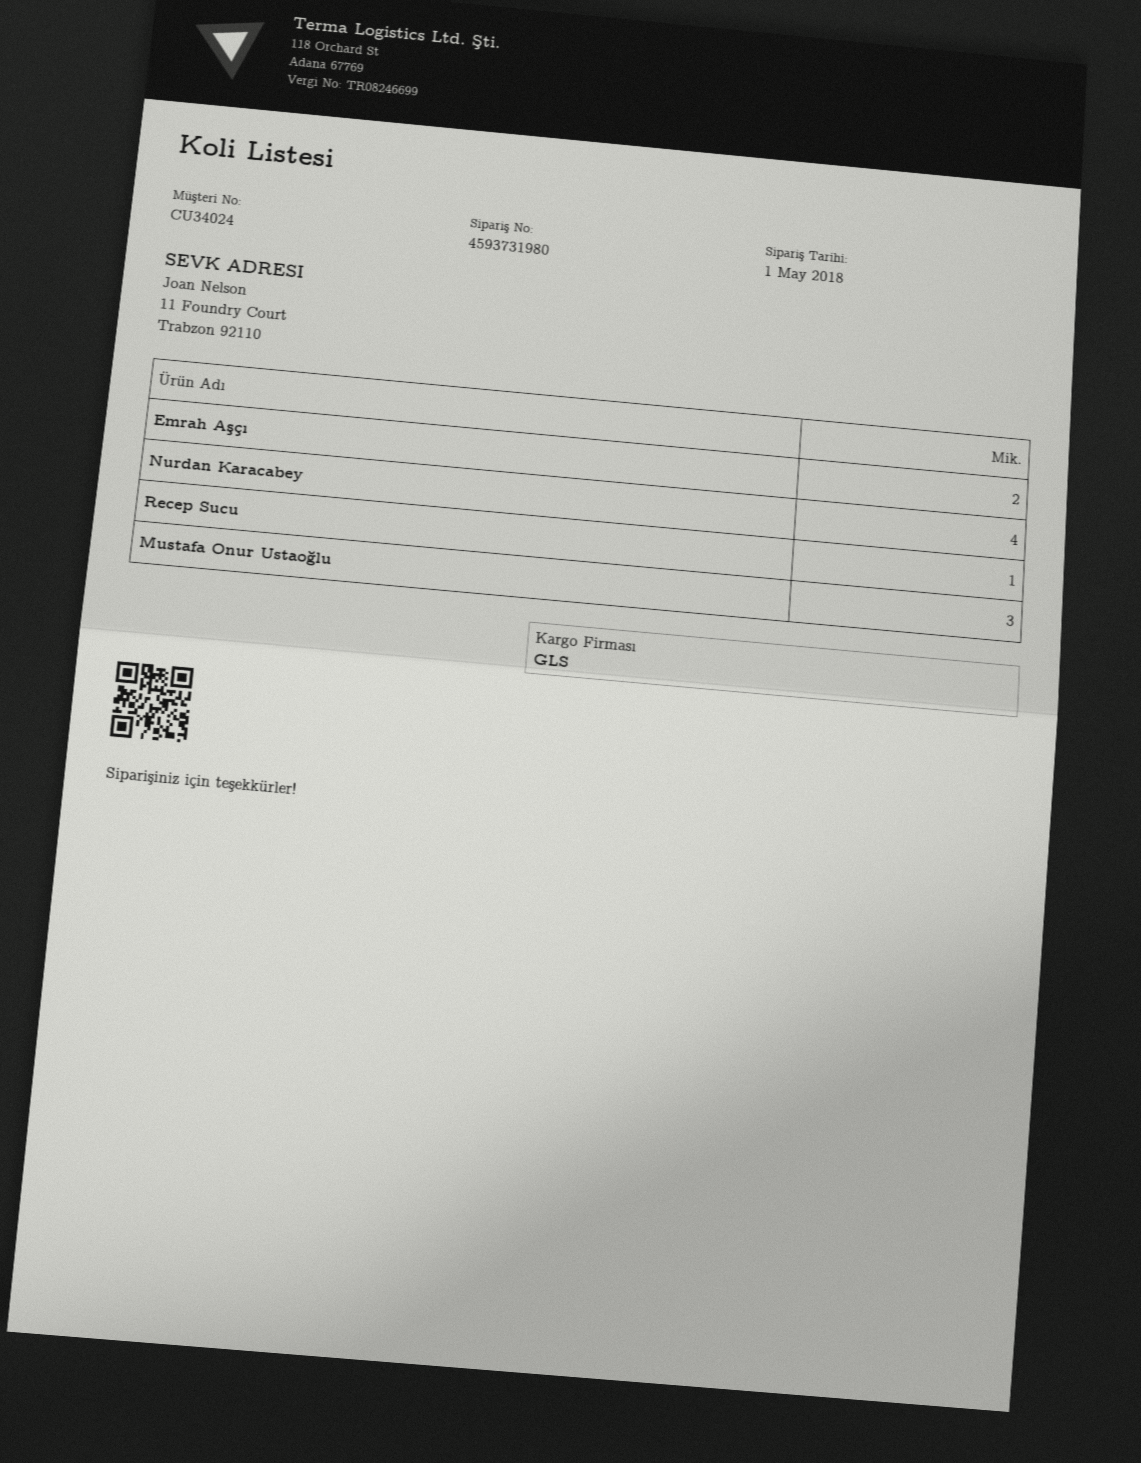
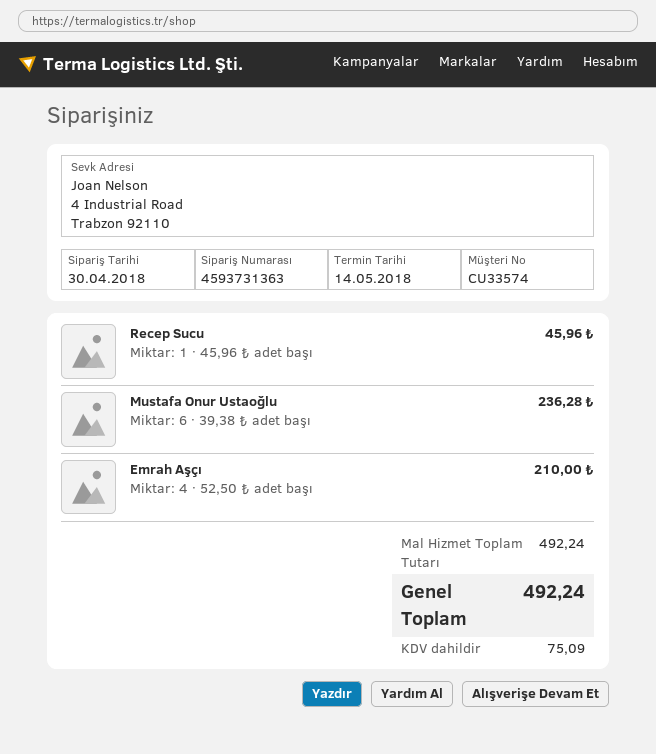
order number: 4593731980 -> 4593731363
order date: 2018-05-01 -> 2018-04-30
customer number: CU34024 -> CU33574
ship to: 11 Foundry Court, Trabzon 92110 -> 4 Industrial Road, Trabzon 92110
Emrah Aşçı: 2 -> 4
Nurdan Karacabey: 4 -> none
Mustafa Onur Ustaoğlu: 3 -> 6

